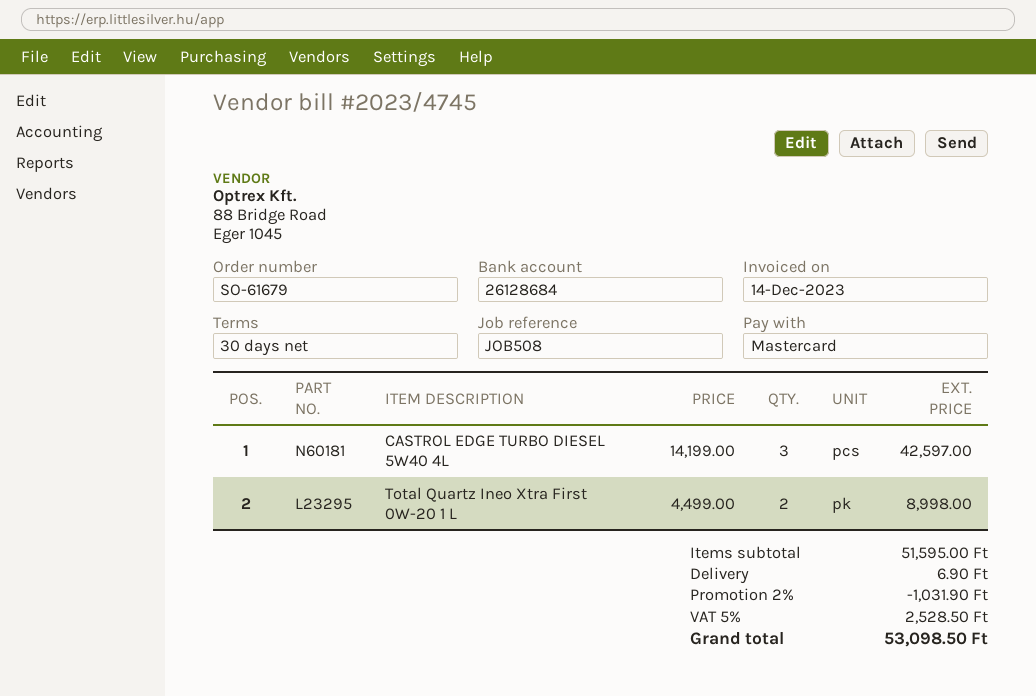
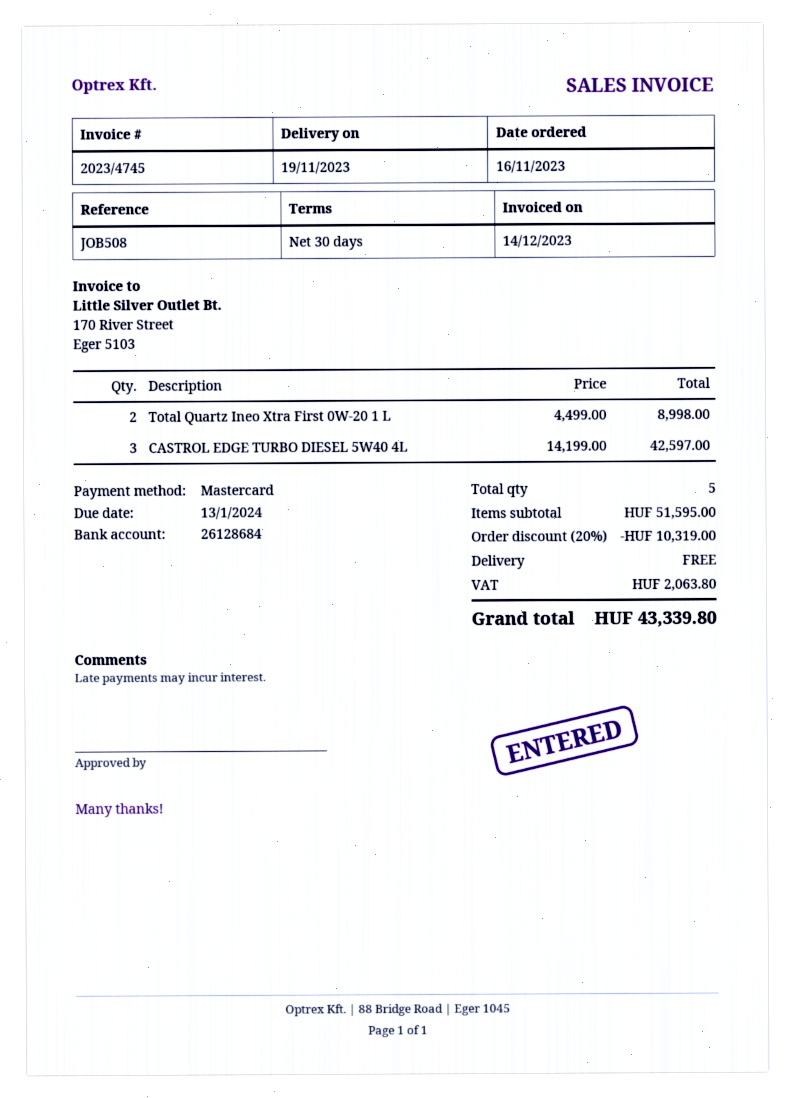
discount: 2% = 1031.90 -> 20% = 10319.00
shipping: 6.90 -> 0.00
tax: 2528.50 -> 2063.80
total: 53098.50 -> 43339.80

